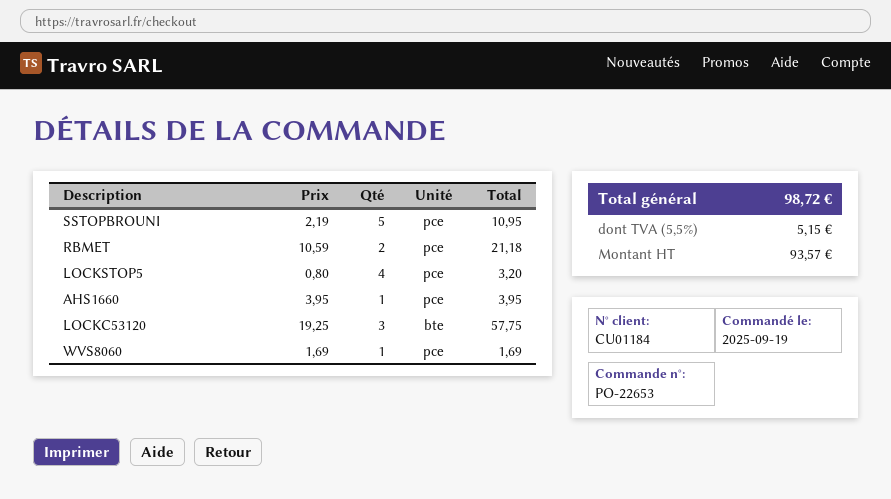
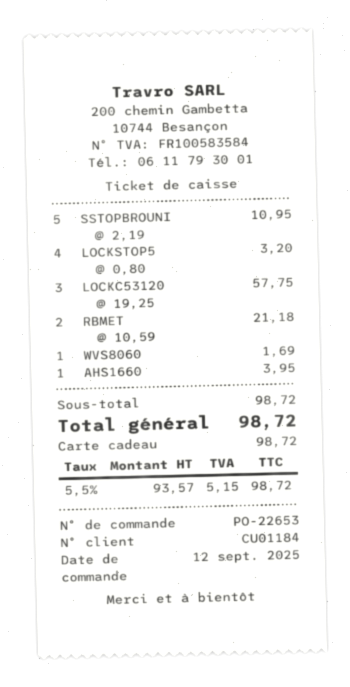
order date: 2025-09-19 -> 2025-09-12

